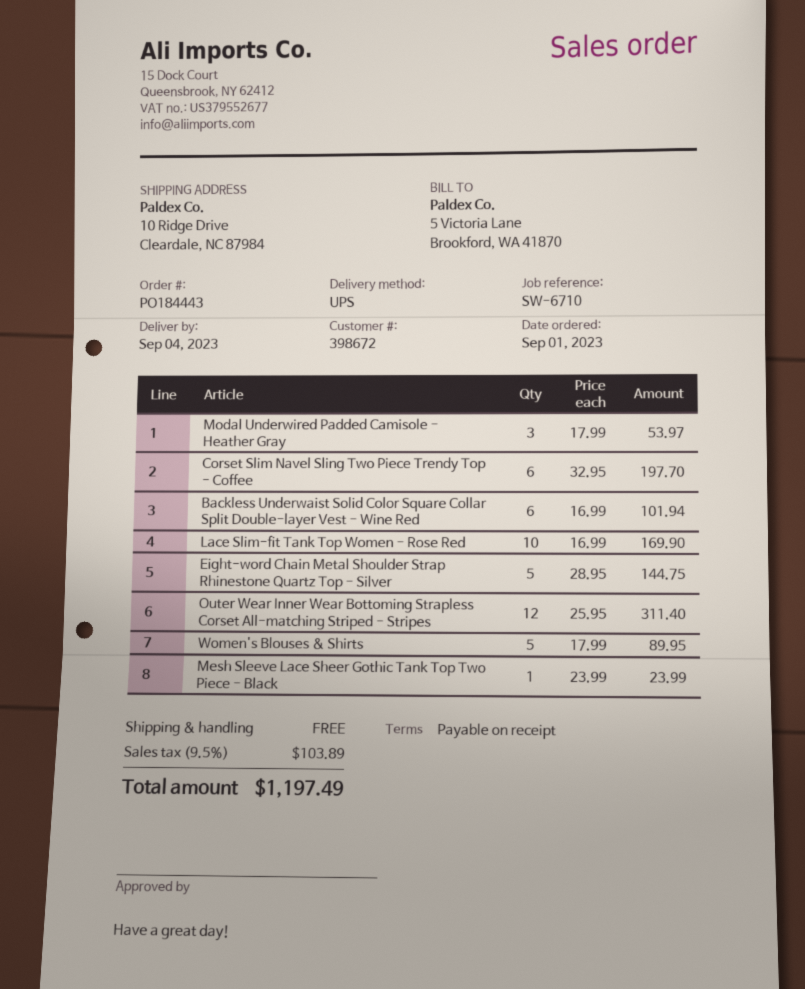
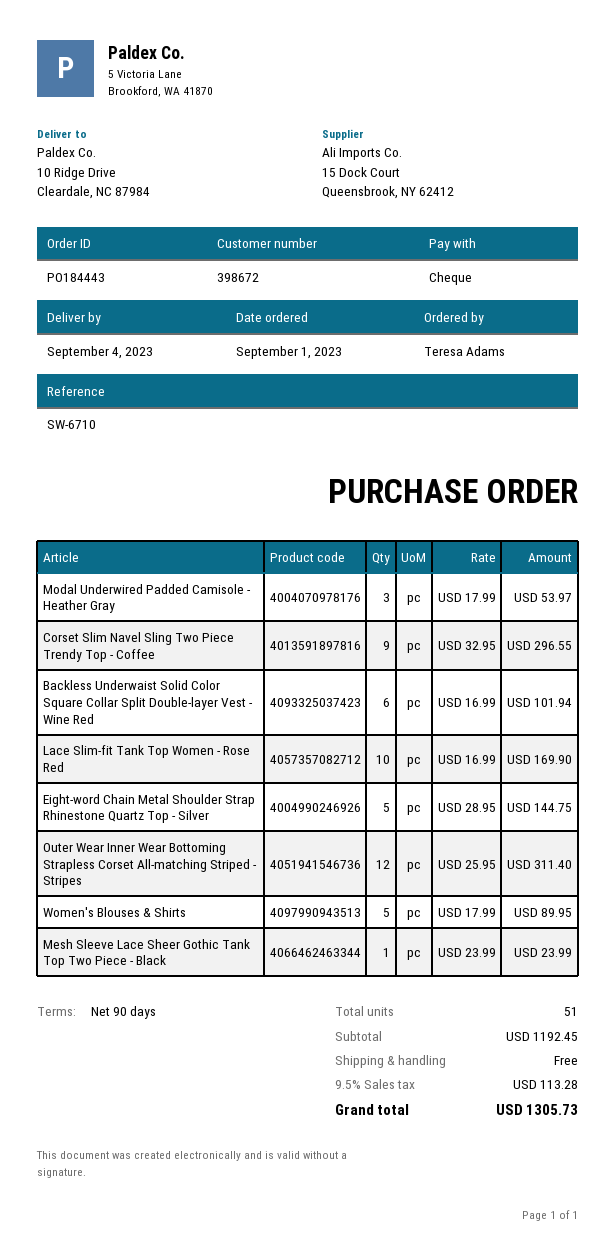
payment terms: on receipt -> 90 days
Corset Slim Navel Sling Two Piece Trendy Top - Coffee: 6 x 32.95 = 197.70 -> 9 x 32.95 = 296.55
tax: 9.5% = 103.89 -> 9.5% = 113.28
total: 1197.49 -> 1305.73

